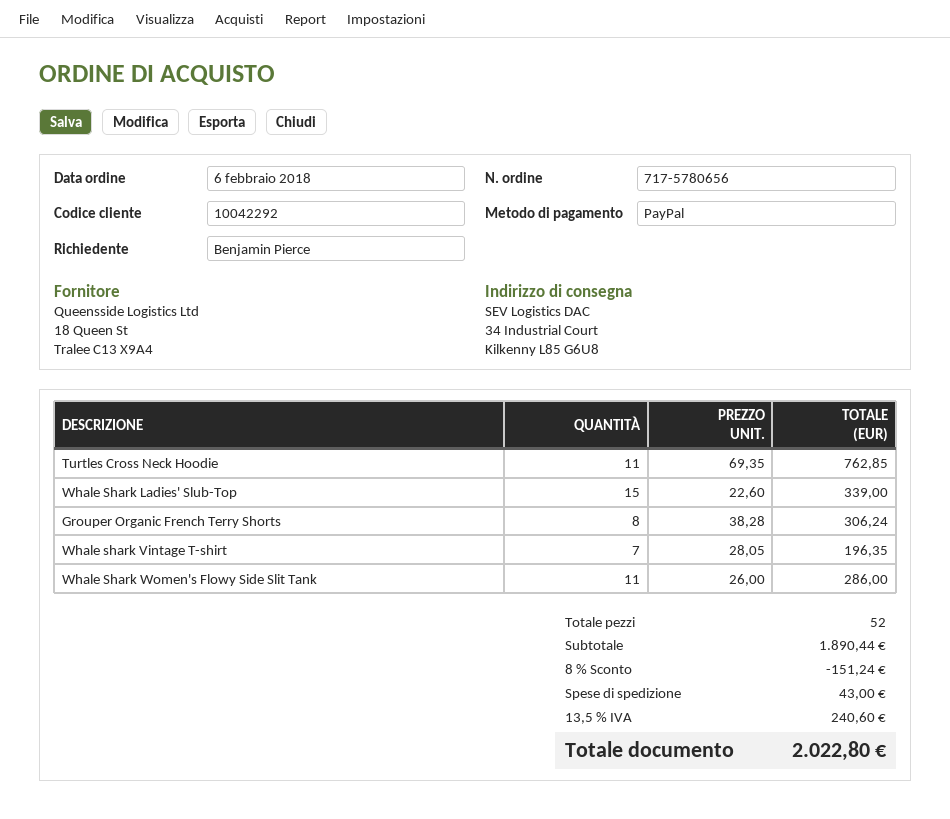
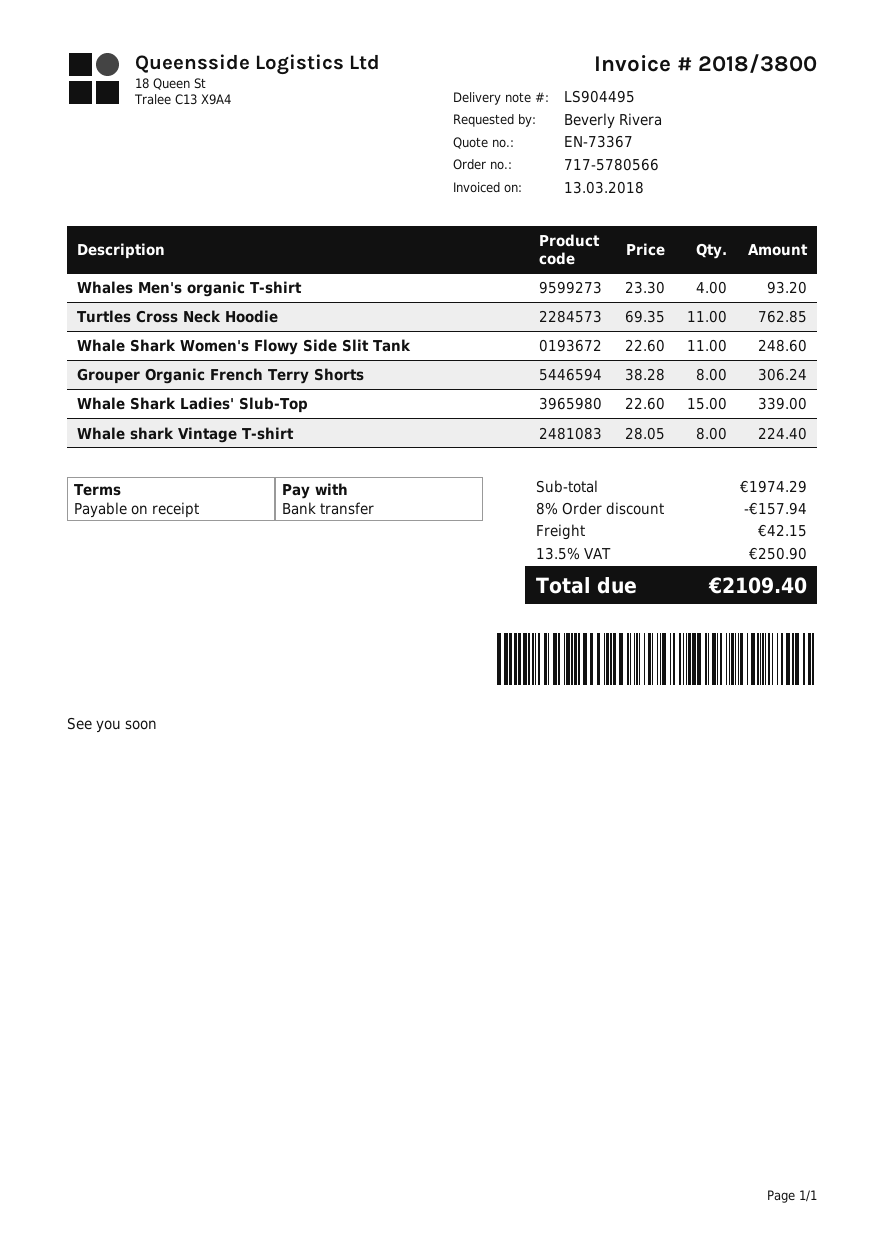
order number: 717-5780656 -> 717-5780566
ordered by: Benjamin Pierce -> Beverly Rivera
payment method: PayPal -> bank transfer
Whale shark Vintage T-shirt: 7 x 28.05 = 196.35 -> 8 x 28.05 = 224.40
Whale Shark Women's Flowy Side Slit Tank: 11 x 26.00 = 286.00 -> 11 x 22.60 = 248.60
Whales Men's organic T-shirt: none -> 4 x 23.30 = 93.20
subtotal: 1890.44 -> 1974.29
discount: 8% = 151.24 -> 8% = 157.94
shipping: 43.00 -> 42.15
tax: 13.5% = 240.60 -> 13.5% = 250.90
total: 2022.80 -> 2109.40

